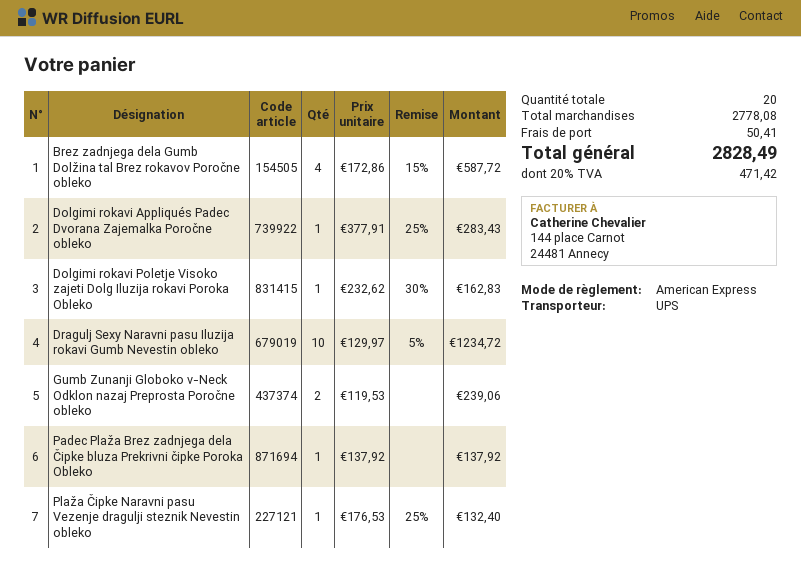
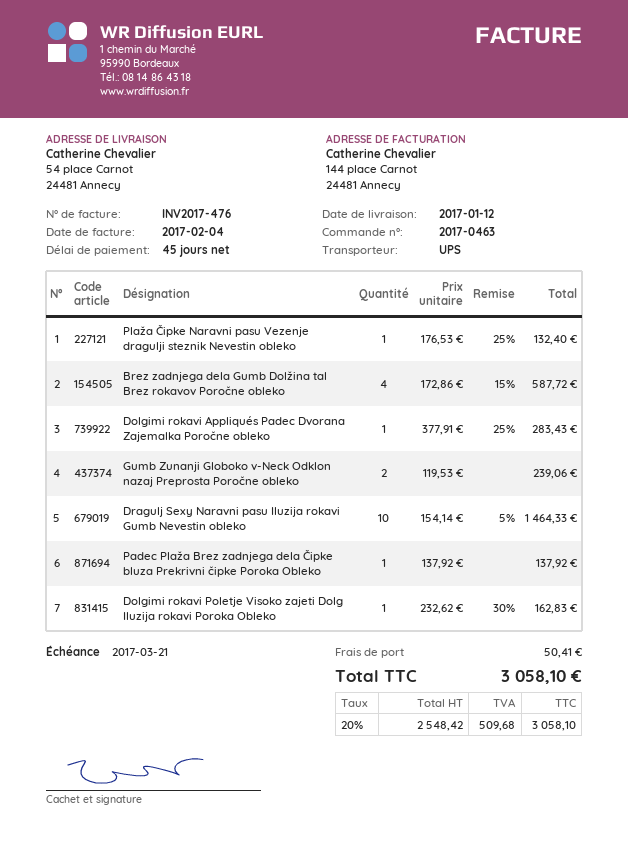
Dragulj Sexy Naravni pasu Iluzija rokavi Gumb Nevestin obleko: 10 x 129.97 - 5% = 1234.72 -> 10 x 154.14 - 5% = 1464.33
tax: 20% = 471.42 -> 20% = 509.68
total: 2828.49 -> 3058.10

